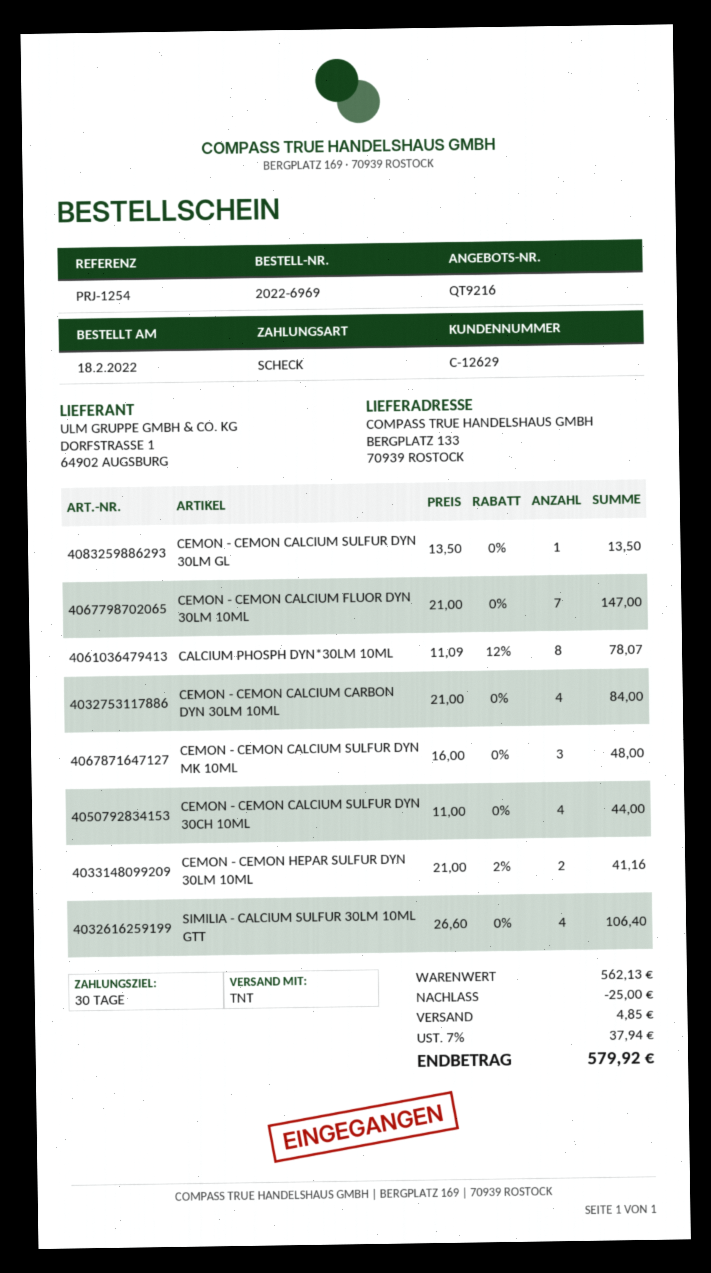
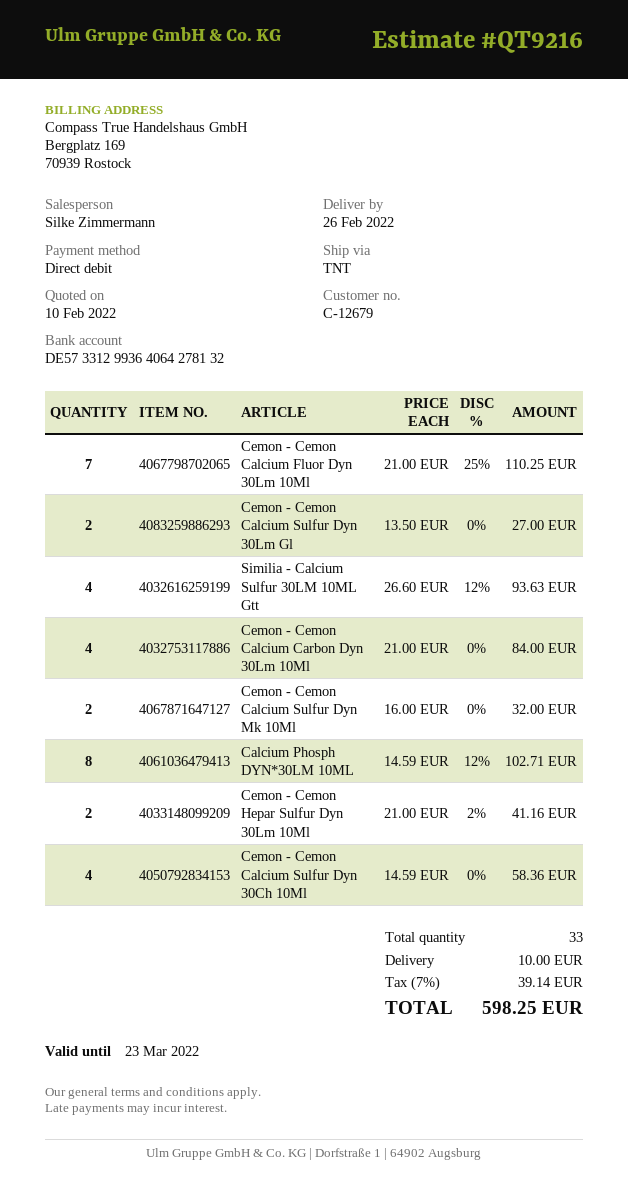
customer number: C-12629 -> C-12679
payment method: cheque -> direct debit
CEMON - CEMON CALCIUM SULFUR DYN 30LM GL: 1 x 13.50 = 13.50 -> 2 x 13.50 = 27.00
CEMON - CEMON CALCIUM FLUOR DYN 30LM 10ML: 7 x 21.00 = 147.00 -> 7 x 21.00 - 25% = 110.25
CALCIUM PHOSPH DYN*30LM 10ML: 8 x 11.09 - 12% = 78.07 -> 8 x 14.59 - 12% = 102.71
CEMON - CEMON CALCIUM SULFUR DYN MK 10ML: 3 x 16.00 = 48.00 -> 2 x 16.00 = 32.00
CEMON - CEMON CALCIUM SULFUR DYN 30CH 10ML: 4 x 11.00 = 44.00 -> 4 x 14.59 = 58.36
SIMILIA - CALCIUM SULFUR 30LM 10ML GTT: 4 x 26.60 = 106.40 -> 4 x 26.60 - 12% = 93.63
discount: 25.00 -> none
shipping: 4.85 -> 10.00
tax: 7% = 37.94 -> 7% = 39.14
total: 579.92 -> 598.25

